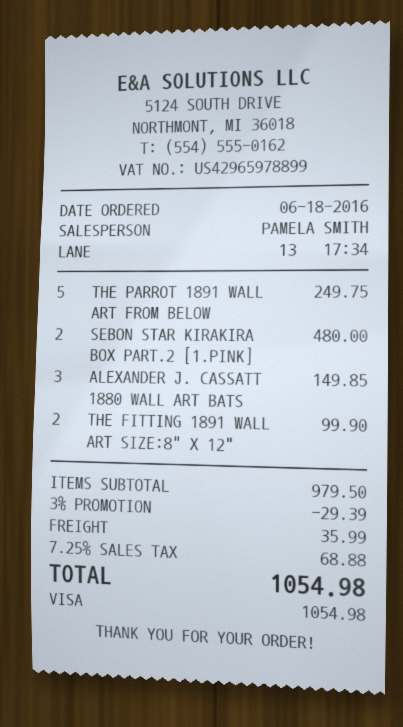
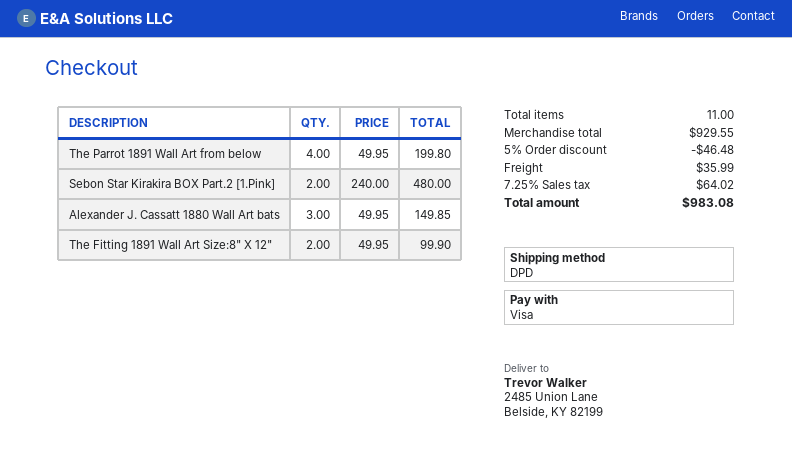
THE PARROT 1891 WALL ART FROM BELOW: 5 for 249.75 -> 4 for 199.80
subtotal: 979.50 -> 929.55
discount: 3% = 29.39 -> 5% = 46.48
tax: 7.25% = 68.88 -> 7.25% = 64.02
total: 1054.98 -> 983.08

